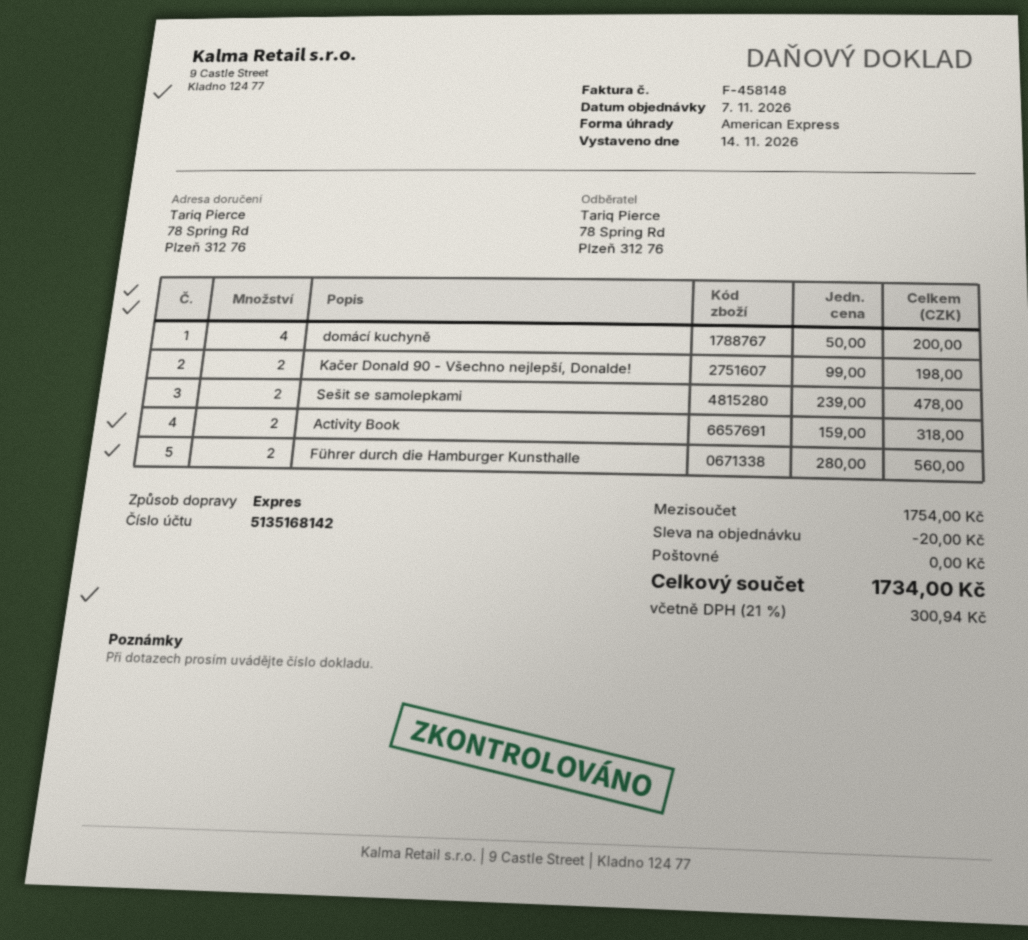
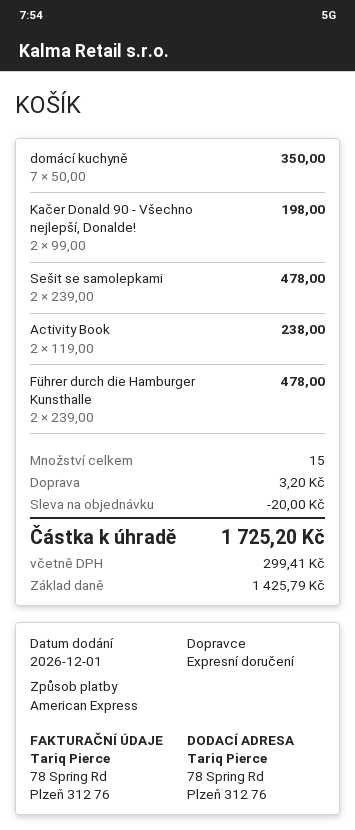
domácí kuchyně: 4 x 50.00 = 200.00 -> 7 x 50.00 = 350.00
Activity Book: 2 x 159.00 = 318.00 -> 2 x 119.00 = 238.00
Führer durch die Hamburger Kunsthalle: 2 x 280.00 = 560.00 -> 2 x 239.00 = 478.00
shipping: 0.00 -> 3.20
tax: 300.94 -> 299.41
total: 1734.00 -> 1725.20

